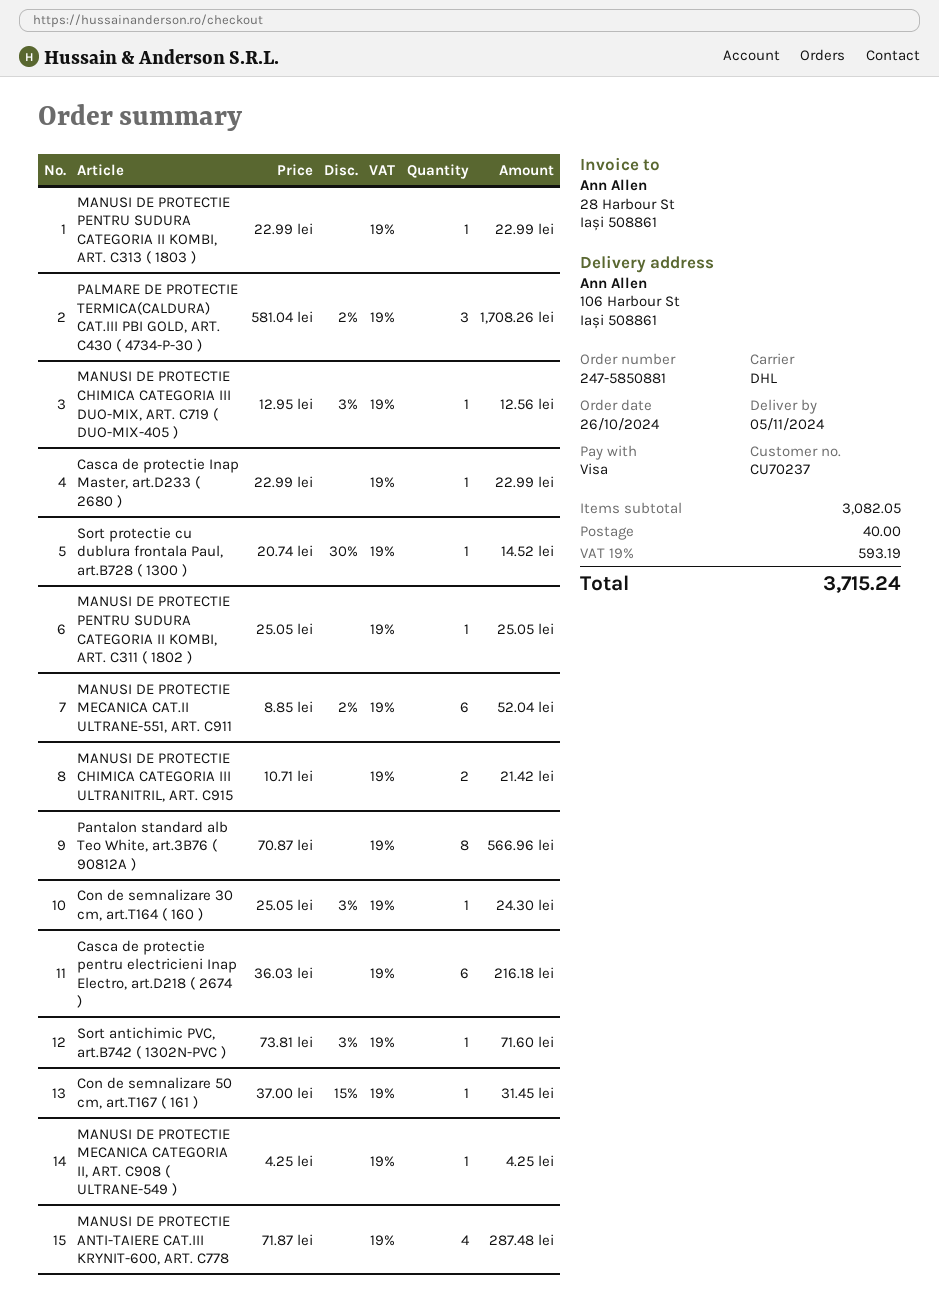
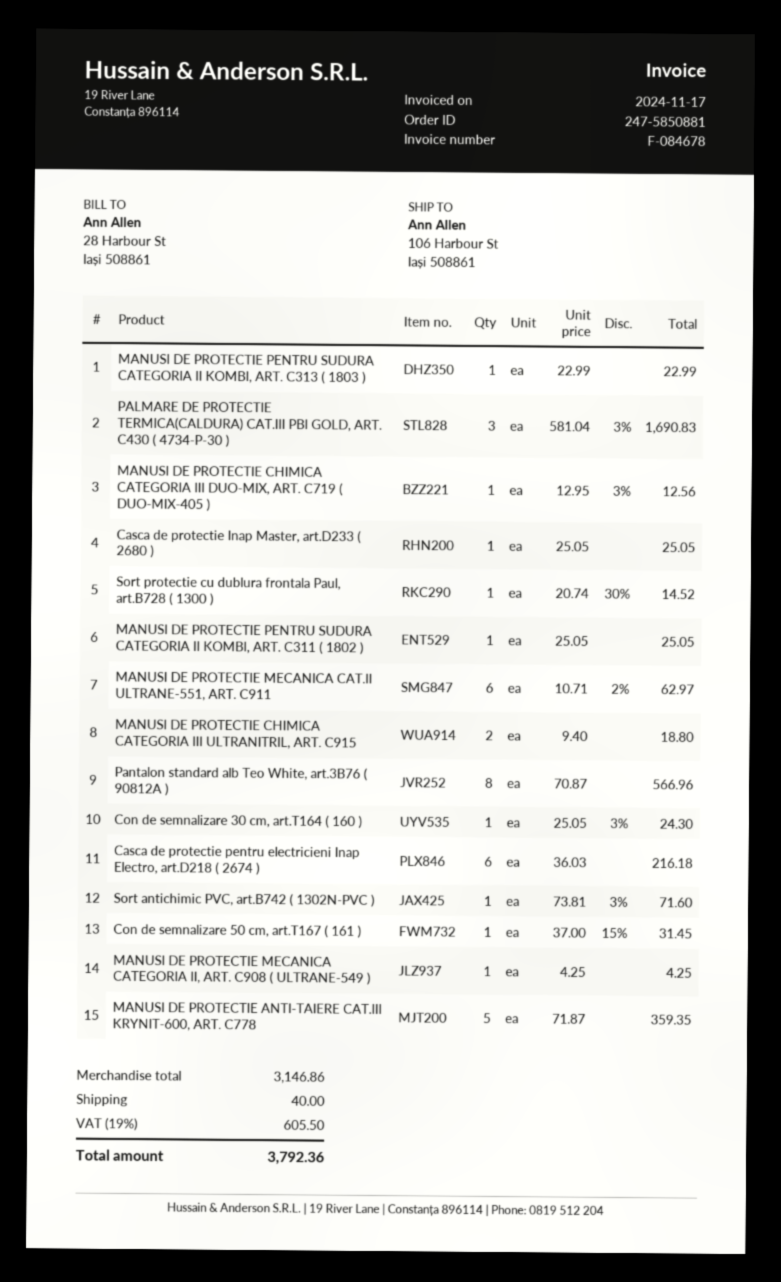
PALMARE DE PROTECTIE TERMICA(CALDURA) CAT.III PBI GOLD, ART. C430 ( 4734-P-30 ): 3 x 581.04 - 2% = 1708.26 -> 3 x 581.04 - 3% = 1690.83
Casca de protectie Inap Master, art.D233 ( 2680 ): 1 x 22.99 = 22.99 -> 1 x 25.05 = 25.05
MANUSI DE PROTECTIE MECANICA CAT.II ULTRANE-551, ART. C911: 6 x 8.85 - 2% = 52.04 -> 6 x 10.71 - 2% = 62.97
MANUSI DE PROTECTIE CHIMICA CATEGORIA III ULTRANITRIL, ART. C915: 2 x 10.71 = 21.42 -> 2 x 9.40 = 18.80
MANUSI DE PROTECTIE ANTI-TAIERE CAT.III KRYNIT-600, ART. C778: 4 x 71.87 = 287.48 -> 5 x 71.87 = 359.35
subtotal: 3082.05 -> 3146.86
tax: 19% = 593.19 -> 19% = 605.50
total: 3715.24 -> 3792.36

